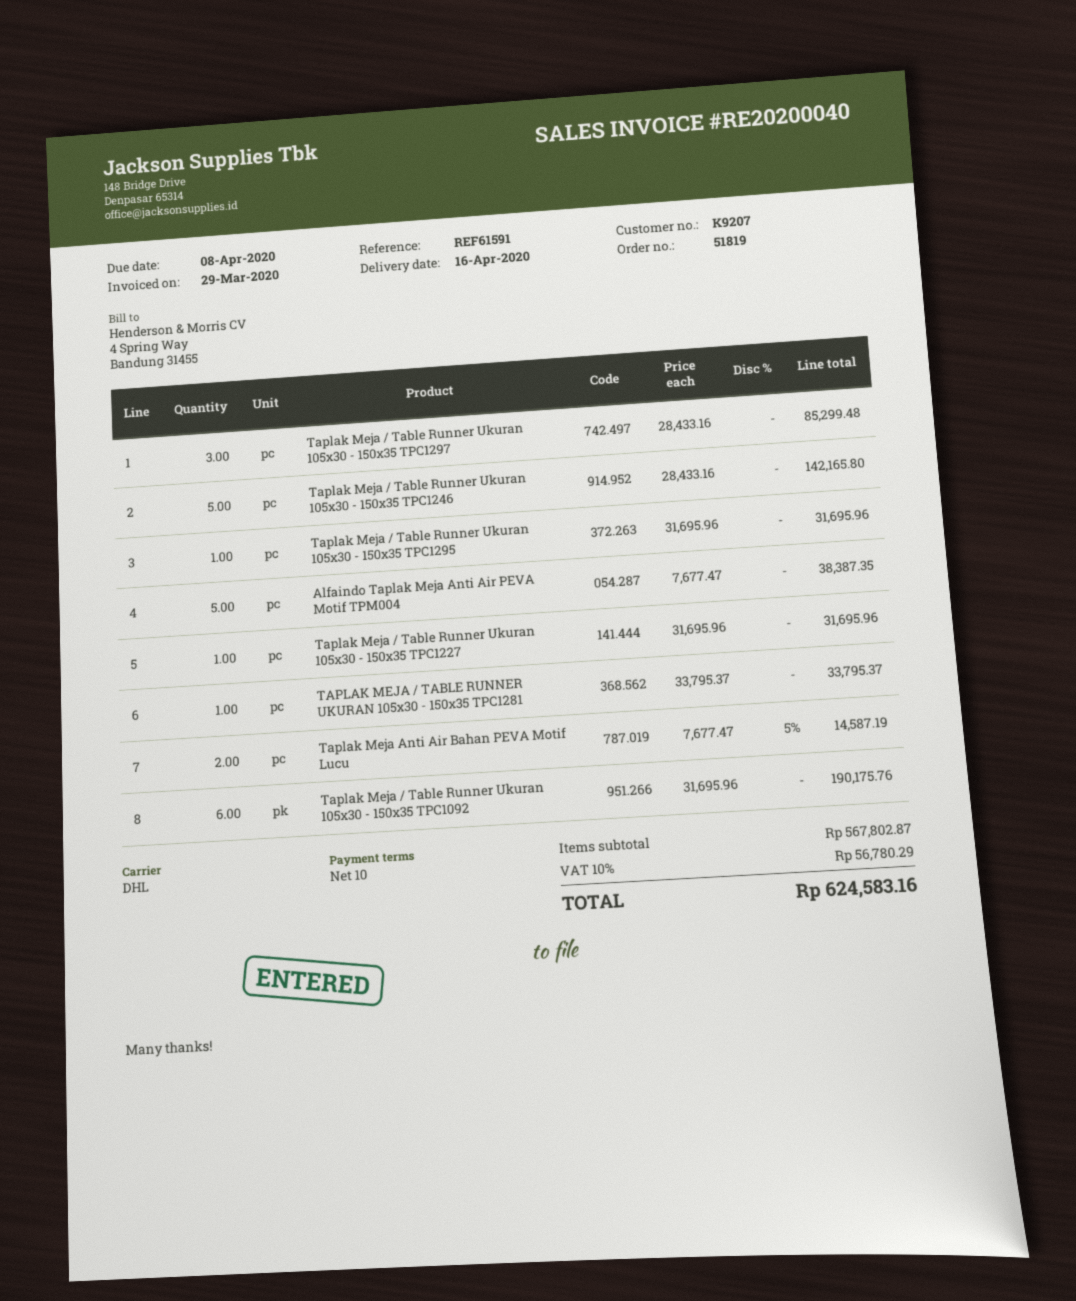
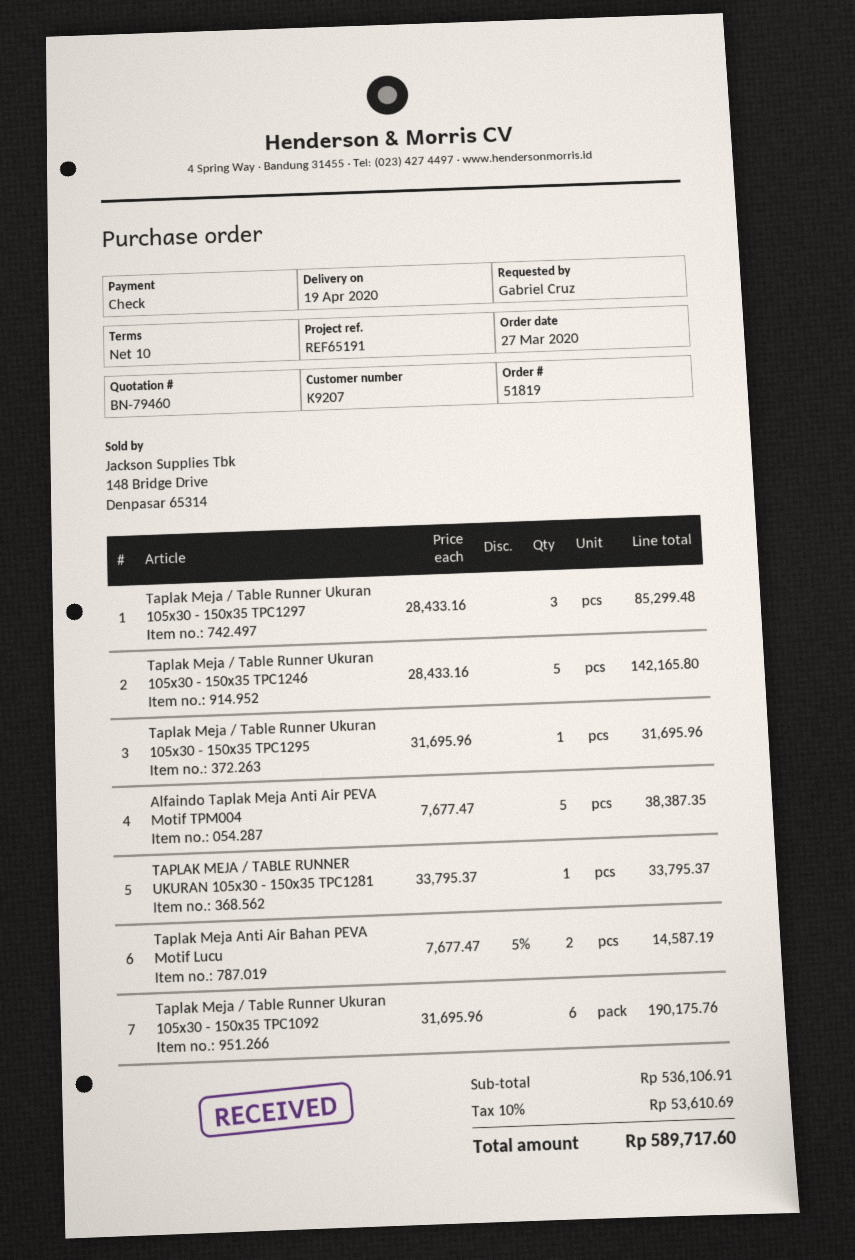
delivery date: 2020-04-16 -> 2020-04-19
reference: REF61591 -> REF65191
Taplak Meja / Table Runner Ukuran 105x30 - 150x35 TPC1227: 1 x 31695.96 = 31695.96 -> none
subtotal: 567802.87 -> 536106.91
tax: 10% = 56780.29 -> 10% = 53610.69
total: 624583.16 -> 589717.60

